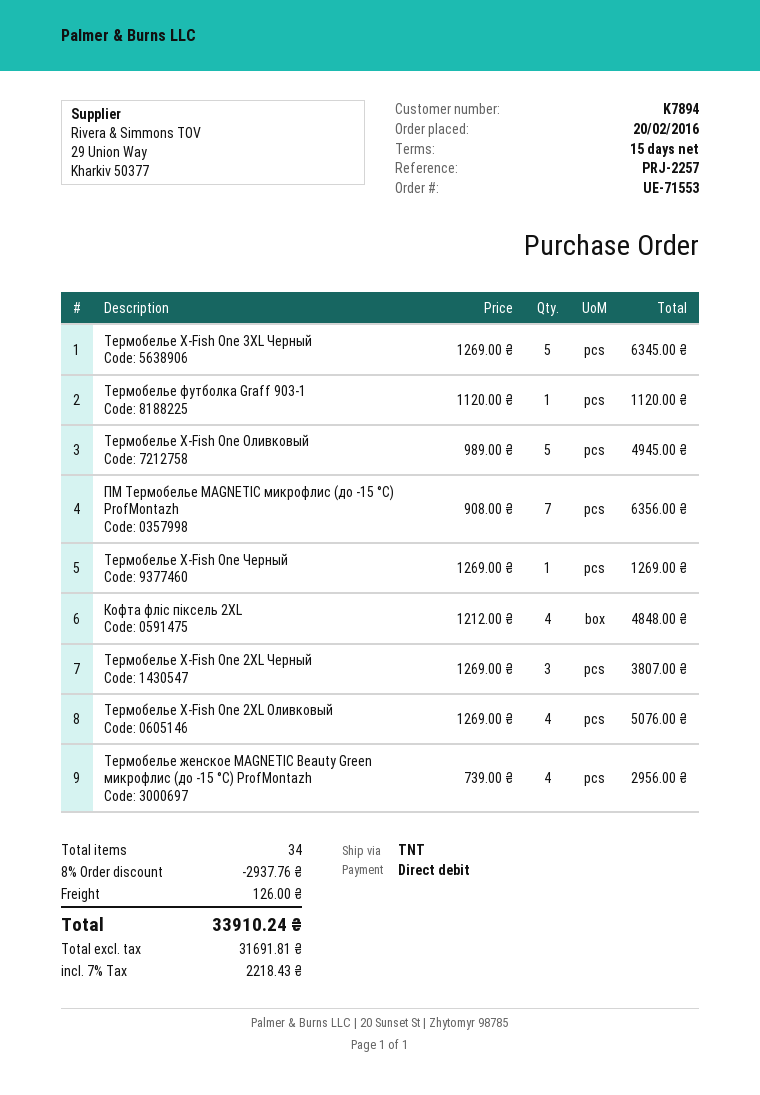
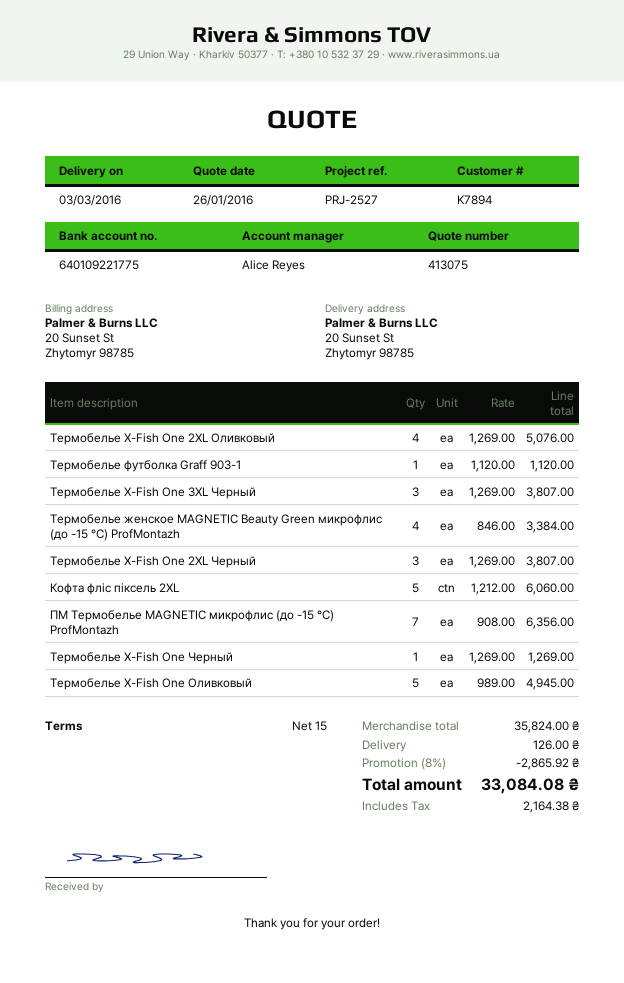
reference: PRJ-2257 -> PRJ-2527
Термобелье X-Fish One 3XL Черный: 5 x 1269.00 = 6345.00 -> 3 x 1269.00 = 3807.00
Кофта фліс піксель 2XL: 4 x 1212.00 = 4848.00 -> 5 x 1212.00 = 6060.00
Термобелье женское MAGNETIC Beauty Green микрофлис (до -15 °C) ProfMontazh: 4 x 739.00 = 2956.00 -> 4 x 846.00 = 3384.00
discount: 8% = 2937.76 -> 8% = 2865.92
tax: 2218.43 -> 2164.38
total: 33910.24 -> 33084.08

